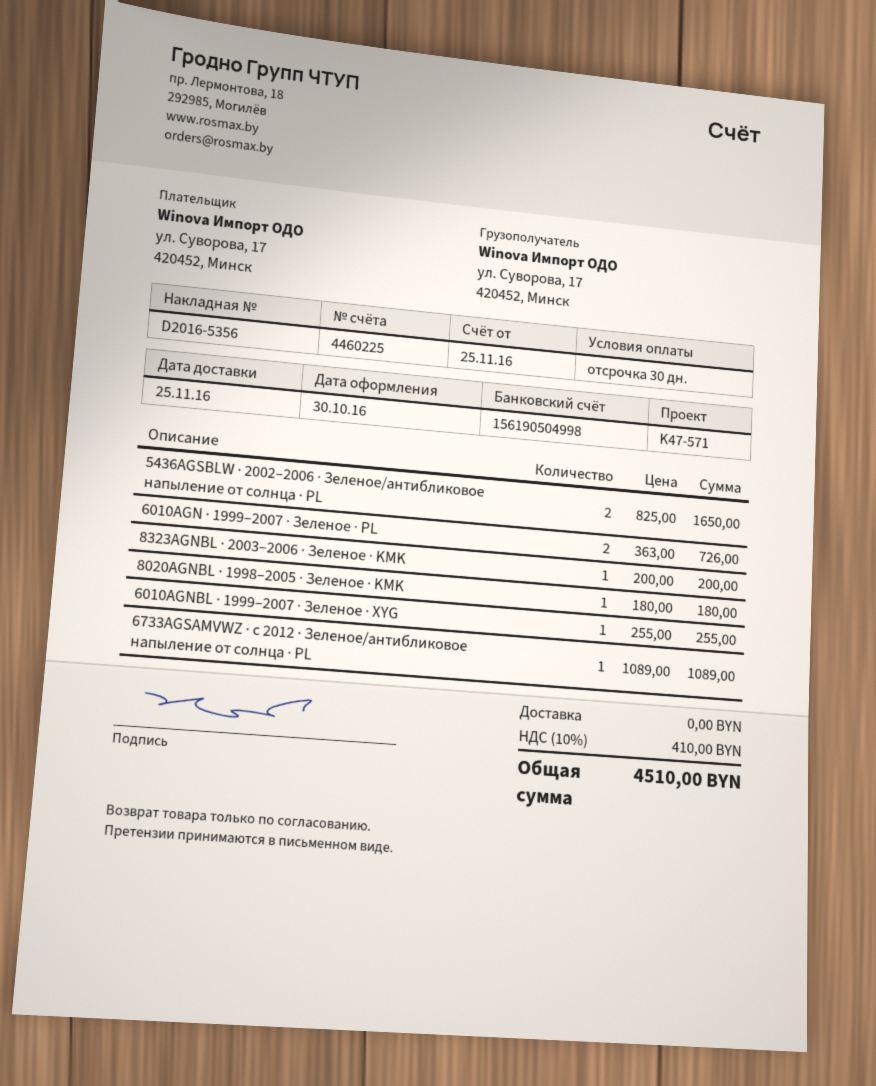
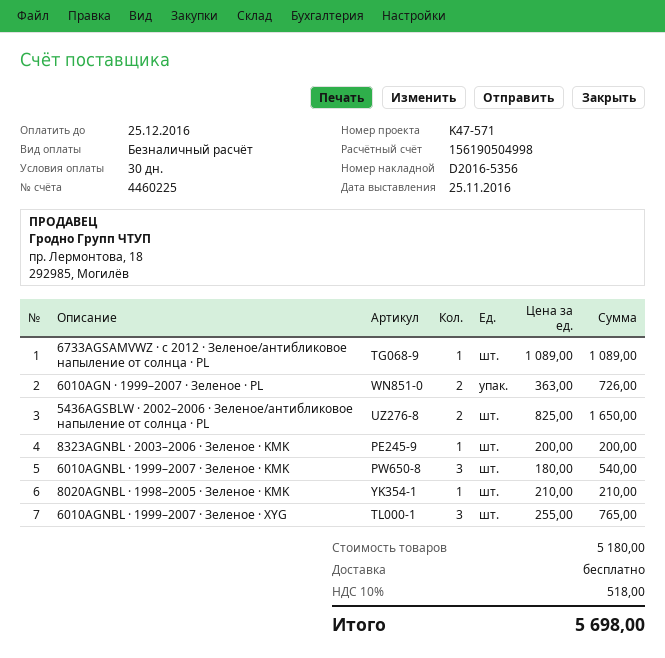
8020AGNBL · 1998–2005 · Зеленое · KMK: 1 x 180.00 = 180.00 -> 1 x 210.00 = 210.00
6010AGNBL · 1999–2007 · Зеленое · XYG: 1 x 255.00 = 255.00 -> 3 x 255.00 = 765.00
6010AGNBL · 1999–2007 · Зеленое · KMK: none -> 3 x 180.00 = 540.00
tax: 10% = 410.00 -> 10% = 518.00
total: 4510.00 -> 5698.00

